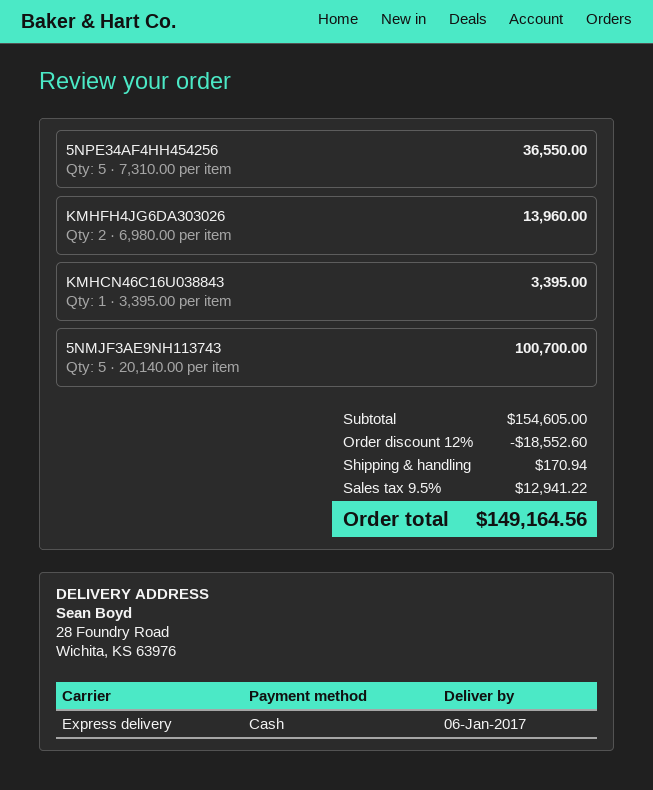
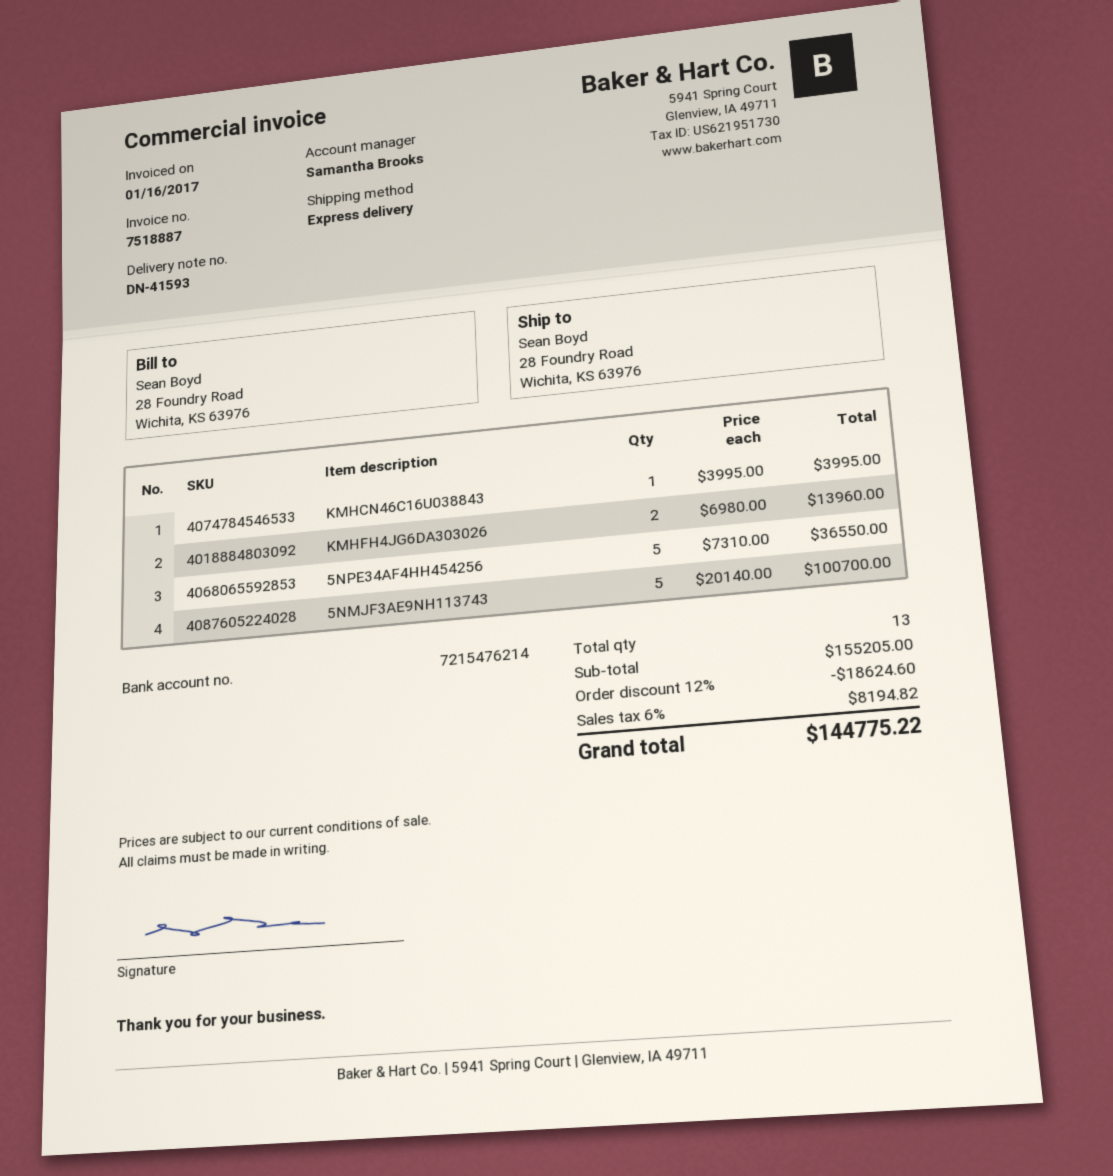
KMHCN46C16U038843: 1 x 3395.00 = 3395.00 -> 1 x 3995.00 = 3995.00
subtotal: 154605.00 -> 155205.00
discount: 12% = 18552.60 -> 12% = 18624.60
shipping: 170.94 -> none
tax: 9.5% = 12941.22 -> 6% = 8194.82
total: 149164.56 -> 144775.22

